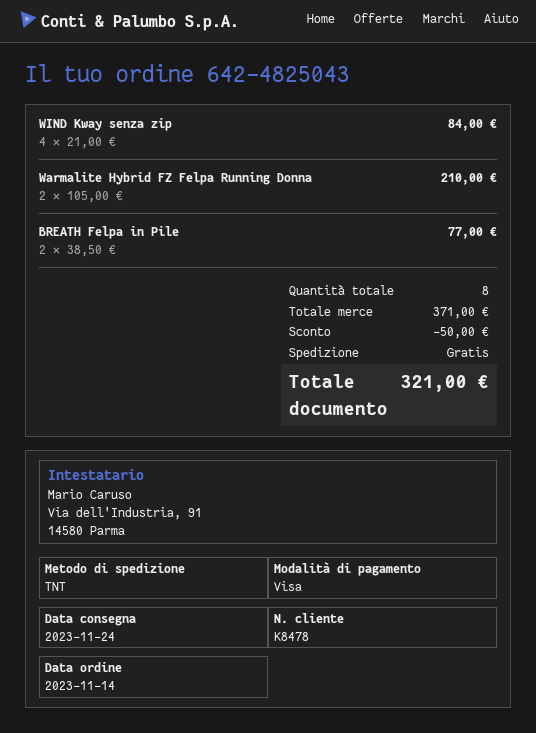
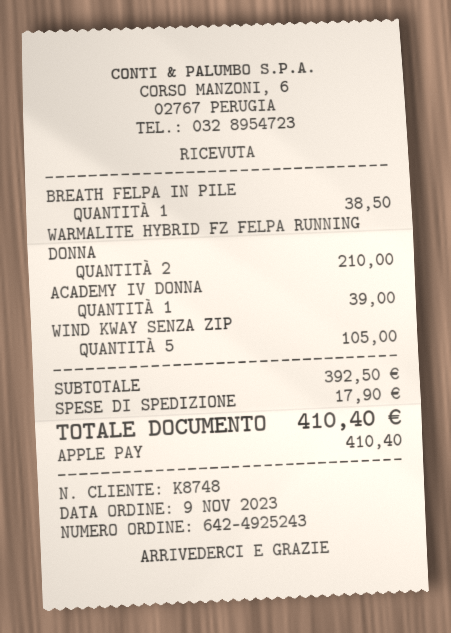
order number: 642-4825043 -> 642-4925243
order date: 2023-11-14 -> 2023-11-09
customer number: K8478 -> K8748
payment method: Visa -> Apple Pay
WIND Kway senza zip: 4 for 84.00 -> 5 for 105.00
BREATH Felpa in Pile: 2 for 77.00 -> 1 for 38.50
ACADEMY IV DONNA: none -> 1 for 39.00
subtotal: 371.00 -> 392.50
discount: 50.00 -> none
shipping: 0.00 -> 17.90
total: 321.00 -> 410.40

